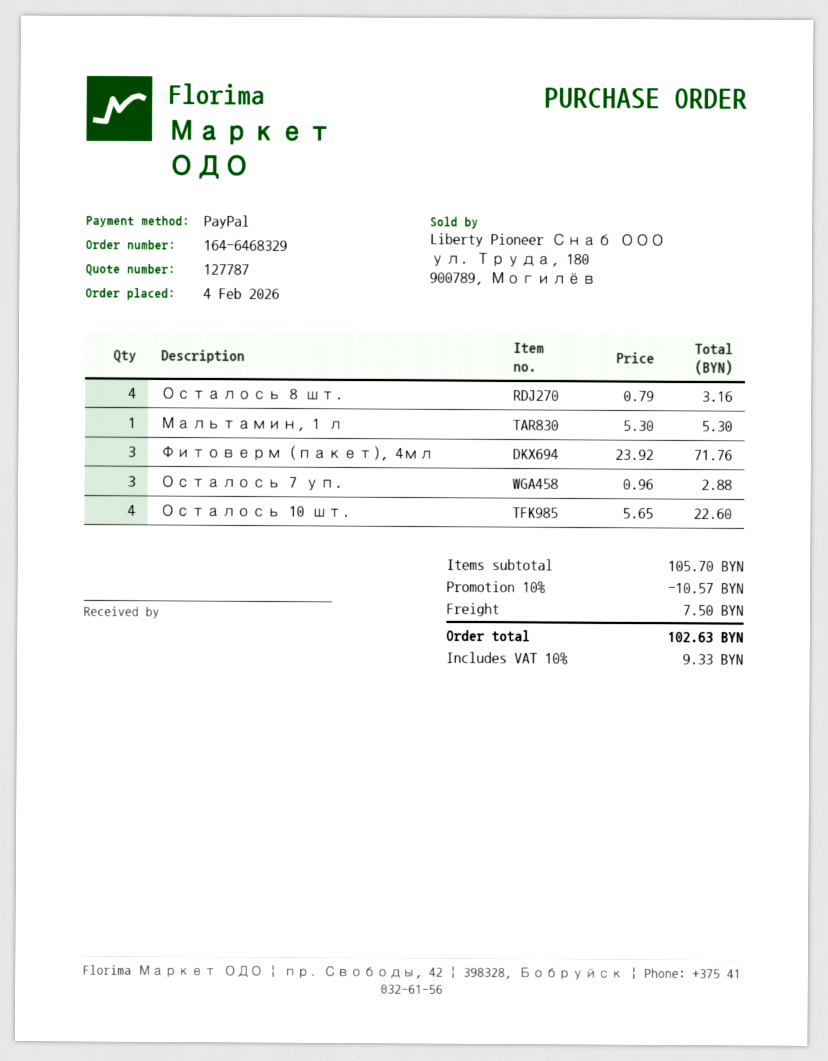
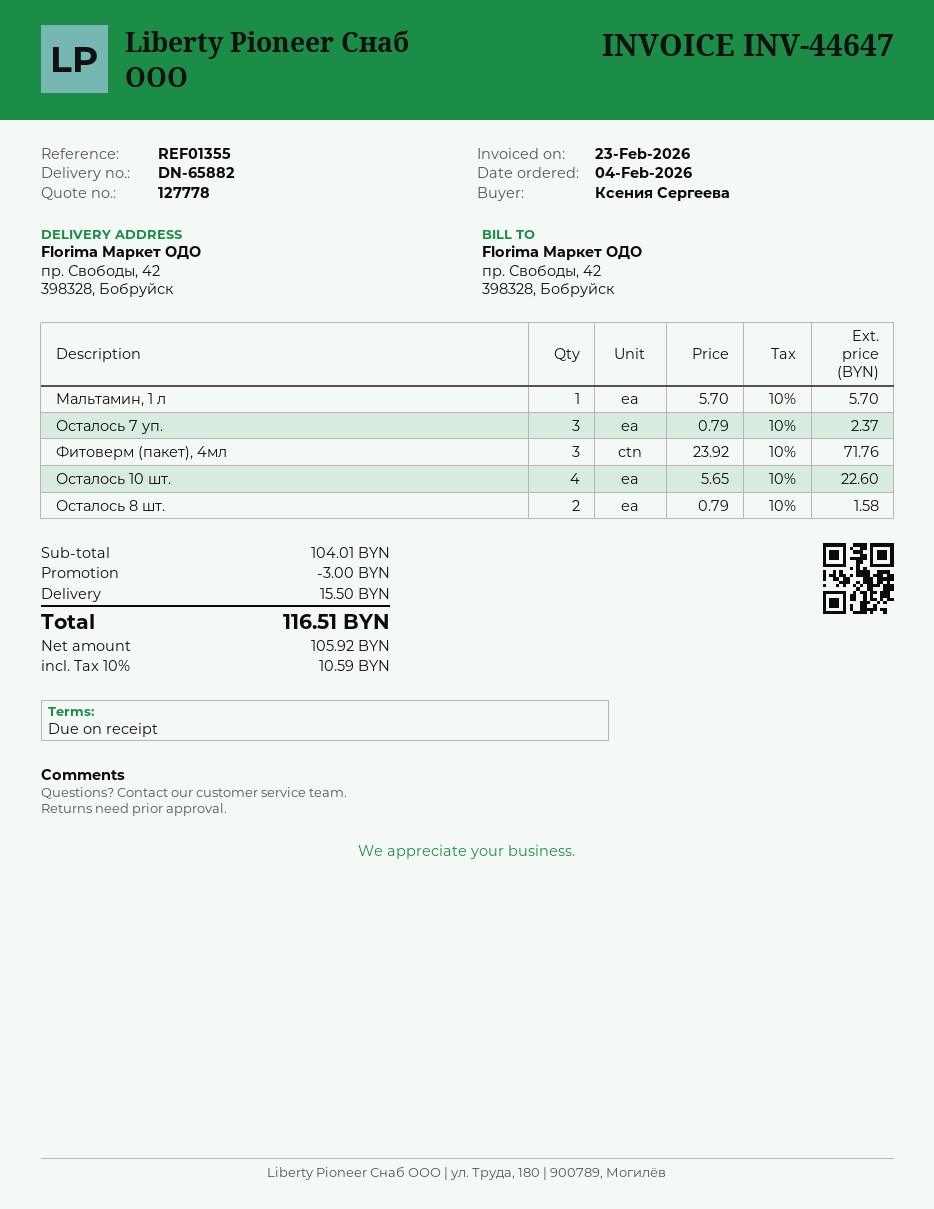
quote number: 127787 -> 127778
Осталось 8 шт.: 4 x 0.79 = 3.16 -> 2 x 0.79 = 1.58
Мальтамин, 1 л: 1 x 5.30 = 5.30 -> 1 x 5.70 = 5.70
Осталось 7 уп.: 3 x 0.96 = 2.88 -> 3 x 0.79 = 2.37
subtotal: 105.70 -> 104.01
discount: 10.57 -> 3.00
shipping: 7.50 -> 15.50
tax: 10% = 9.33 -> 10% = 10.59
total: 102.63 -> 116.51

